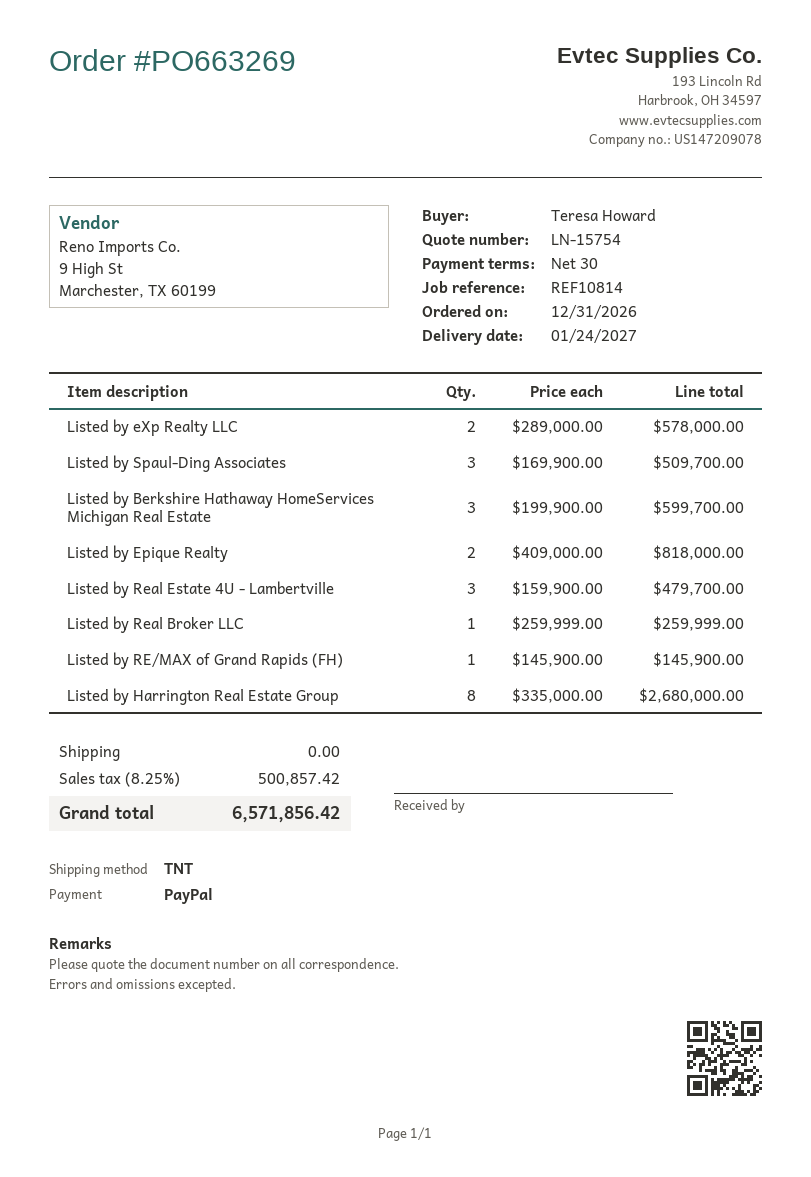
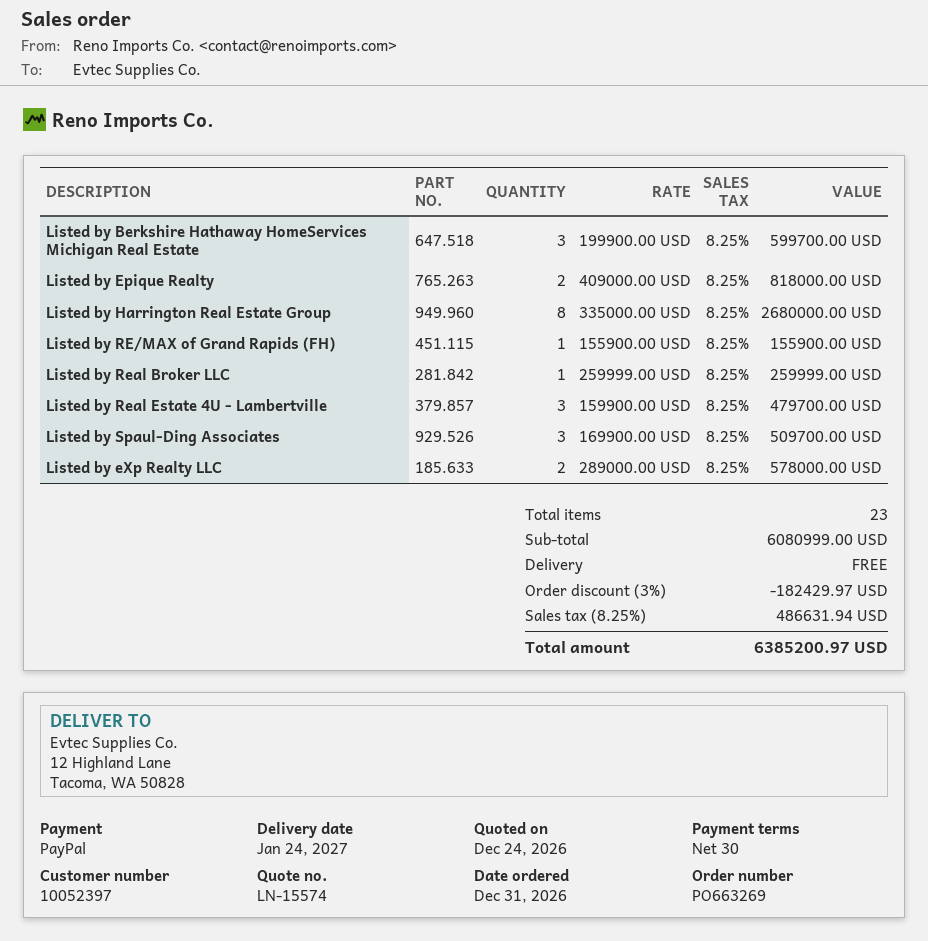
quote number: LN-15754 -> LN-15574
Listed by RE/MAX of Grand Rapids (FH): 1 x 145900.00 = 145900.00 -> 1 x 155900.00 = 155900.00
discount: none -> 3% = 182429.97
tax: 8.25% = 500857.42 -> 8.25% = 486631.94
total: 6571856.42 -> 6385200.97

